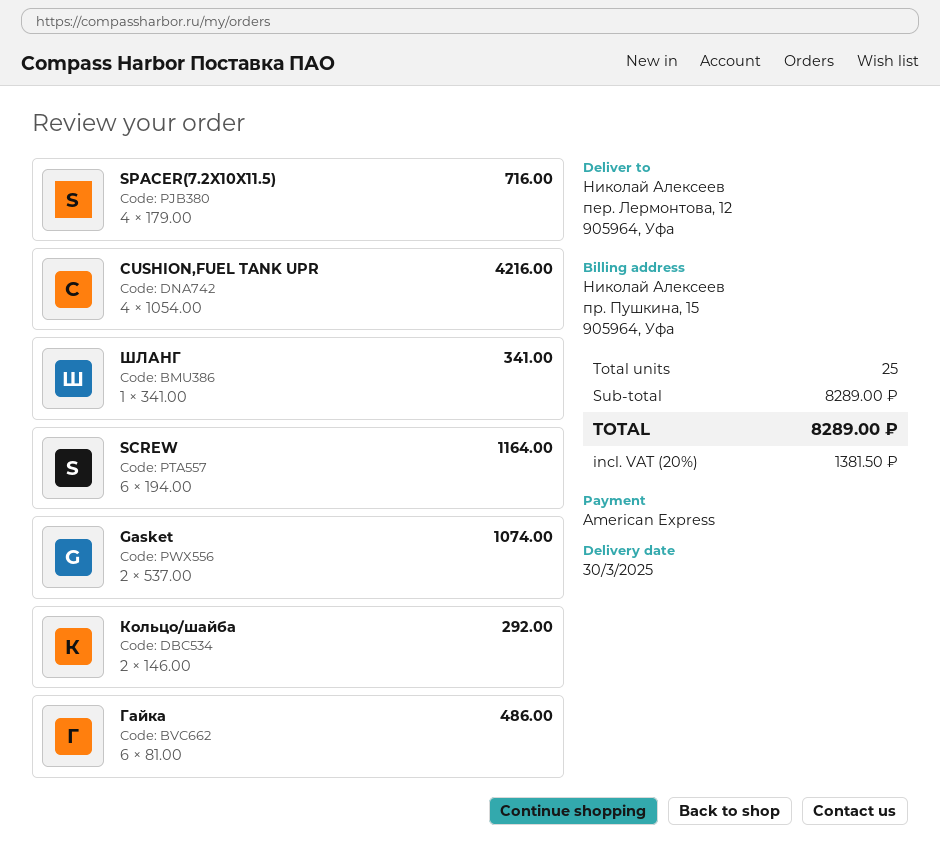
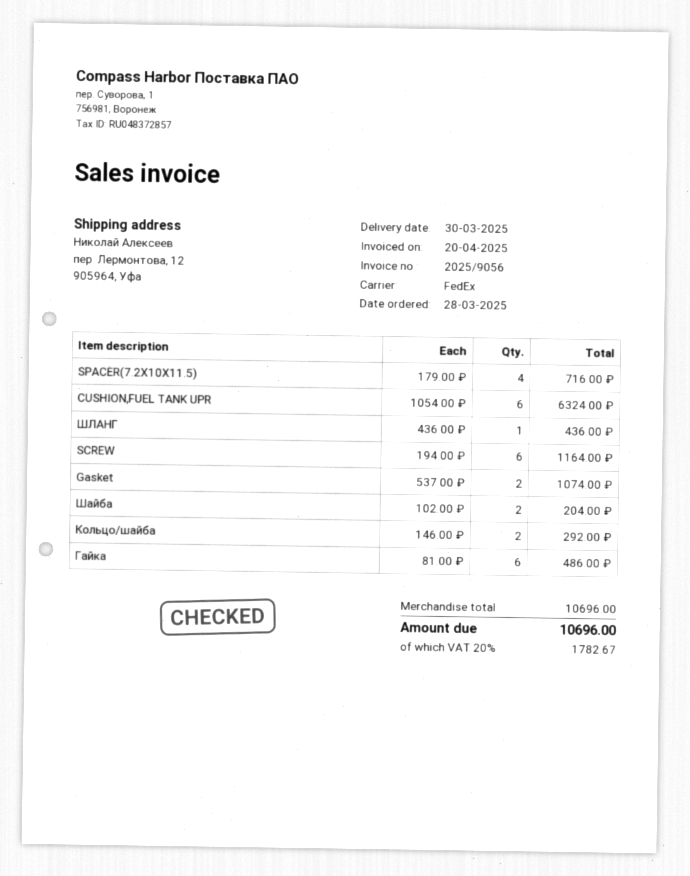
CUSHION,FUEL TANK UPR: 4 x 1054.00 = 4216.00 -> 6 x 1054.00 = 6324.00
ШЛАНГ: 1 x 341.00 = 341.00 -> 1 x 436.00 = 436.00
Шайба: none -> 2 x 102.00 = 204.00
subtotal: 8289.00 -> 10696.00
tax: 20% = 1381.50 -> 20% = 1782.67
total: 8289.00 -> 10696.00

